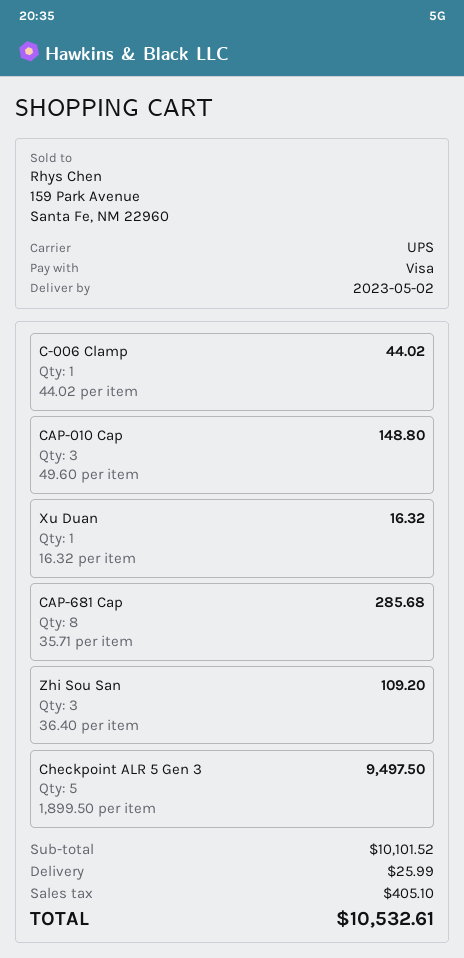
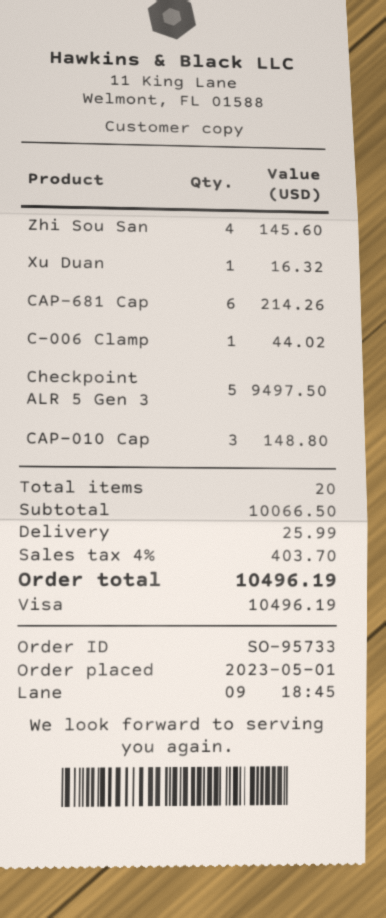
CAP-681 Cap: 8 for 285.68 -> 6 for 214.26
Zhi Sou San: 3 for 109.20 -> 4 for 145.60
subtotal: 10101.52 -> 10066.50
tax: 405.10 -> 403.70
total: 10532.61 -> 10496.19

